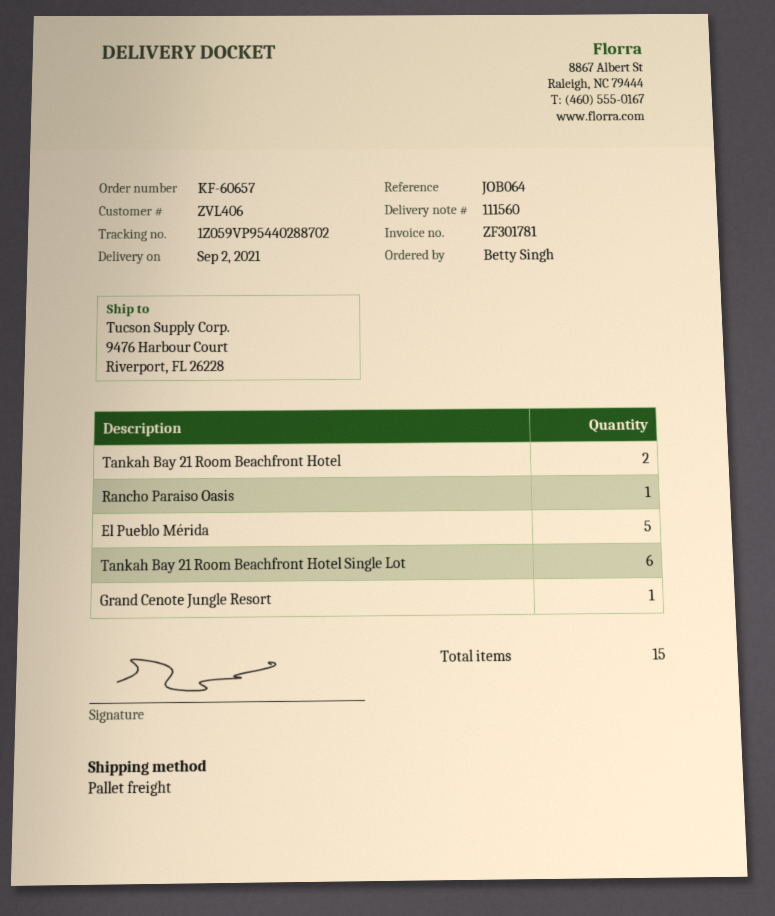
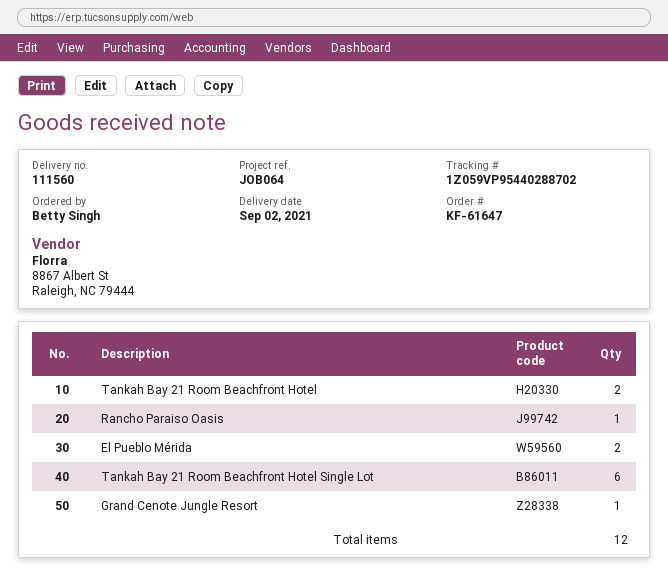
order number: KF-60657 -> KF-61647
El Pueblo Mérida: 5 -> 2
total quantity: 15 -> 12

